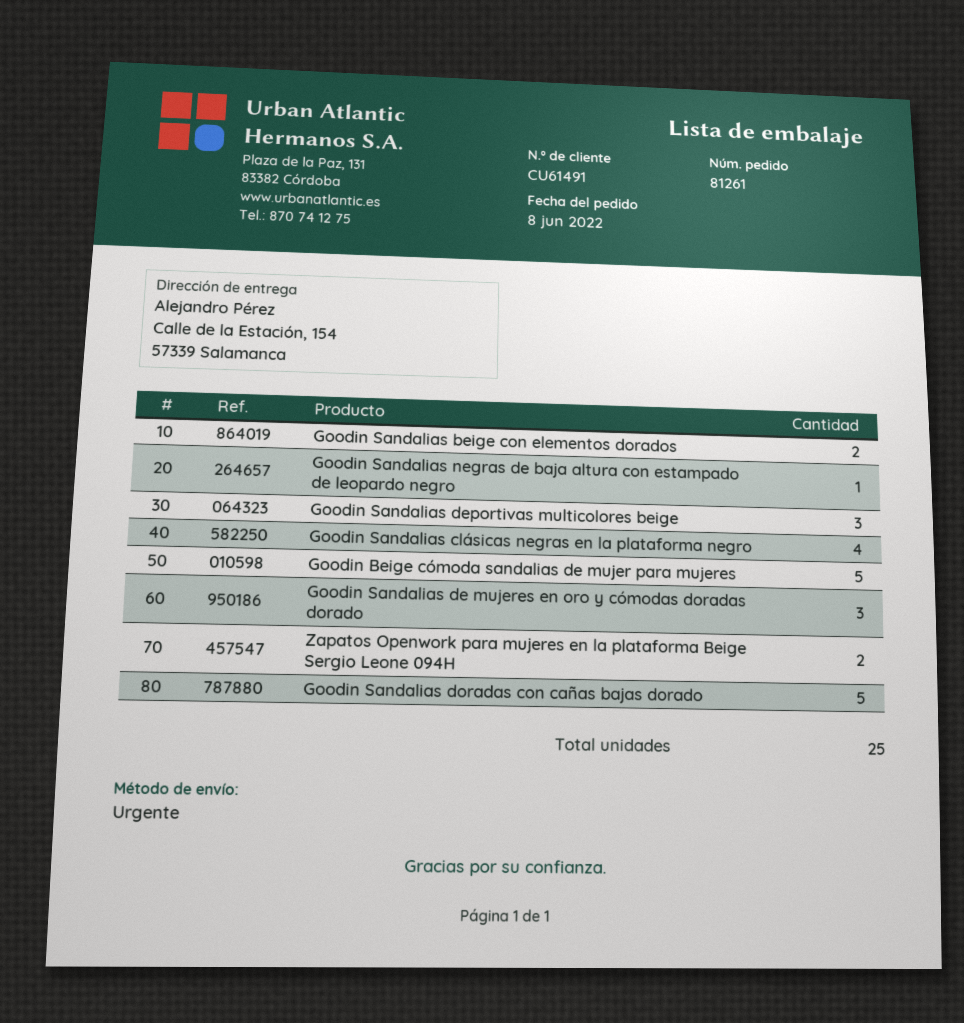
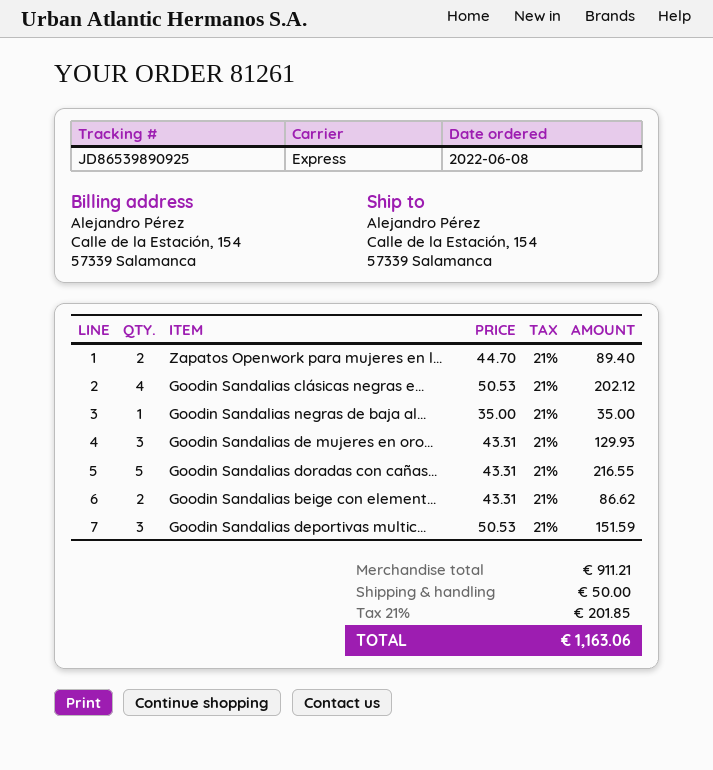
Goodin Beige cómoda sandalias de mujer para mujeres: 5 -> none

